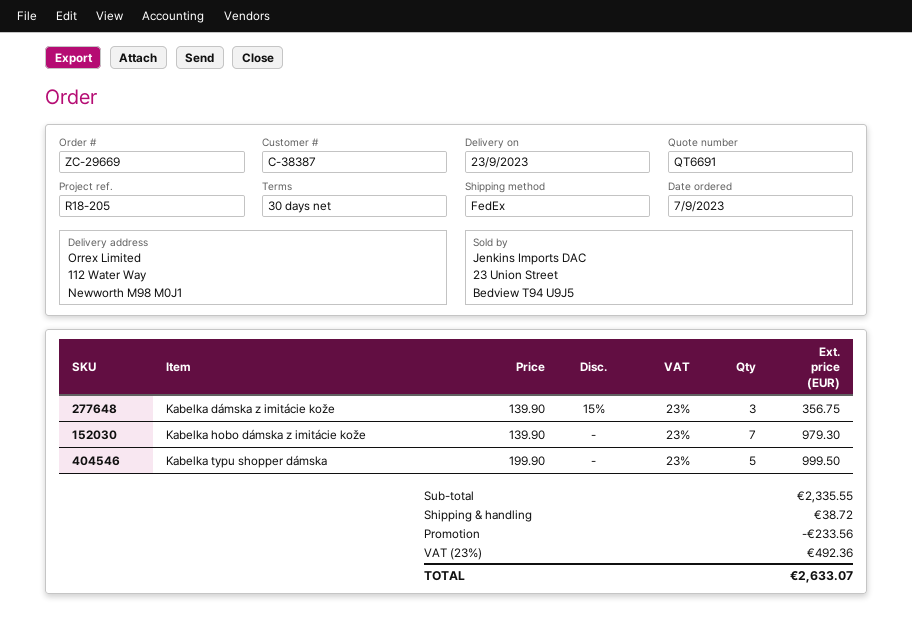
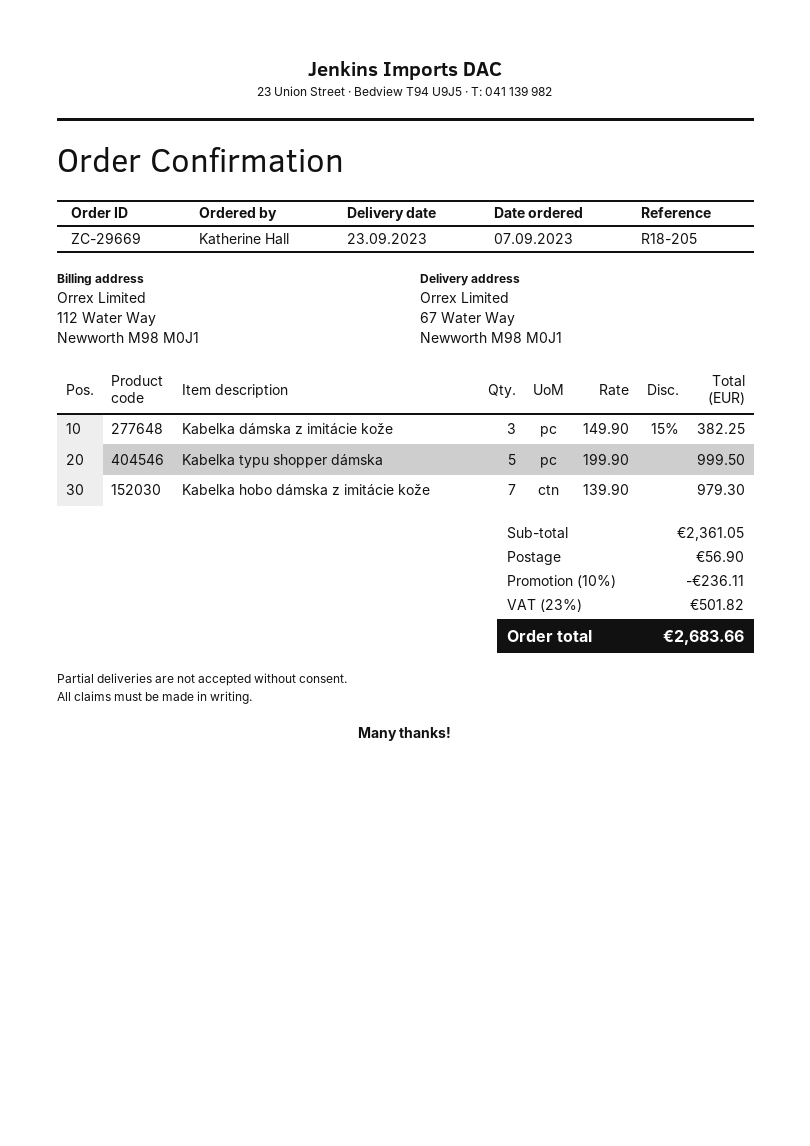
ship to: 112 Water Way, Newworth M98 M0J1 -> 67 Water Way, Newworth M98 M0J1
Kabelka dámska z imitácie kože: 3 x 139.90 - 15% = 356.75 -> 3 x 149.90 - 15% = 382.25
subtotal: 2335.55 -> 2361.05
discount: 233.56 -> 236.11
shipping: 38.72 -> 56.90
tax: 23% = 492.36 -> 23% = 501.82
total: 2633.07 -> 2683.66

